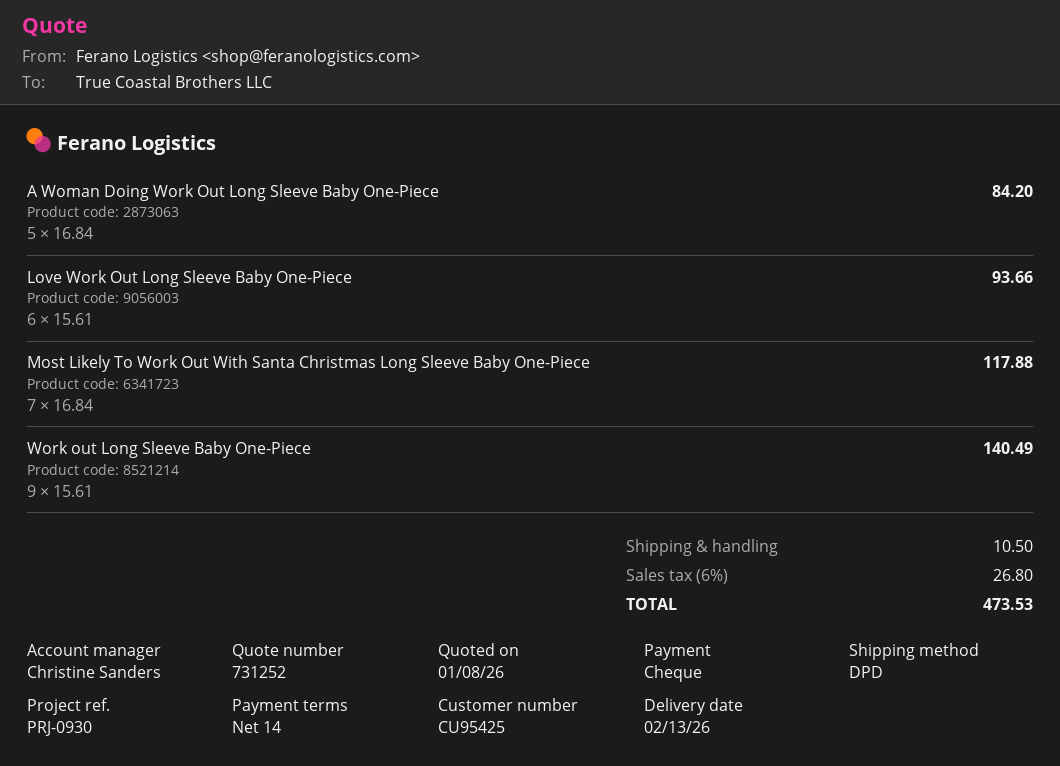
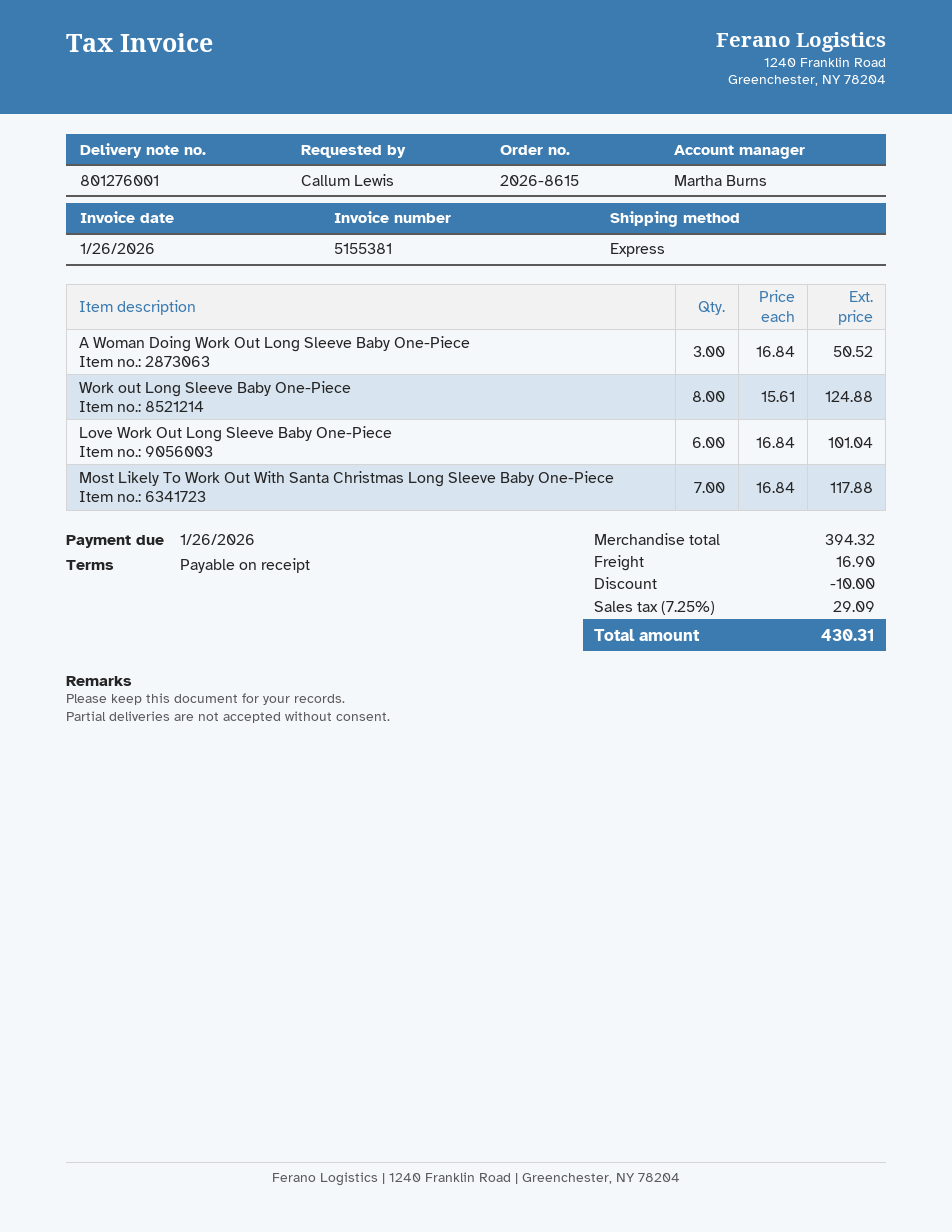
payment terms: 14 days -> on receipt
sales rep: Christine Sanders -> Martha Burns
shipping method: DPD -> express
A Woman Doing Work Out Long Sleeve Baby One-Piece: 5 x 16.84 = 84.20 -> 3 x 16.84 = 50.52
Love Work Out Long Sleeve Baby One-Piece: 6 x 15.61 = 93.66 -> 6 x 16.84 = 101.04
Work out Long Sleeve Baby One-Piece: 9 x 15.61 = 140.49 -> 8 x 15.61 = 124.88
discount: none -> 10.00
shipping: 10.50 -> 16.90
tax: 6% = 26.80 -> 7.25% = 29.09
total: 473.53 -> 430.31

